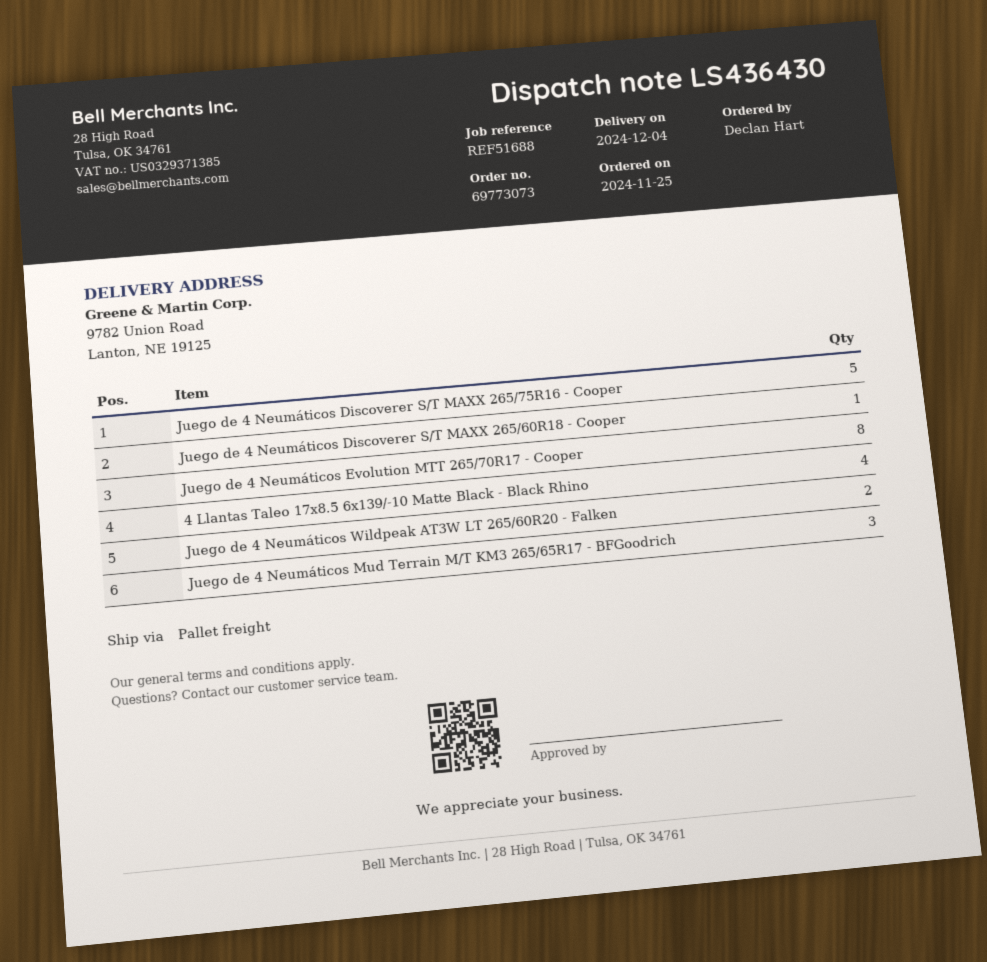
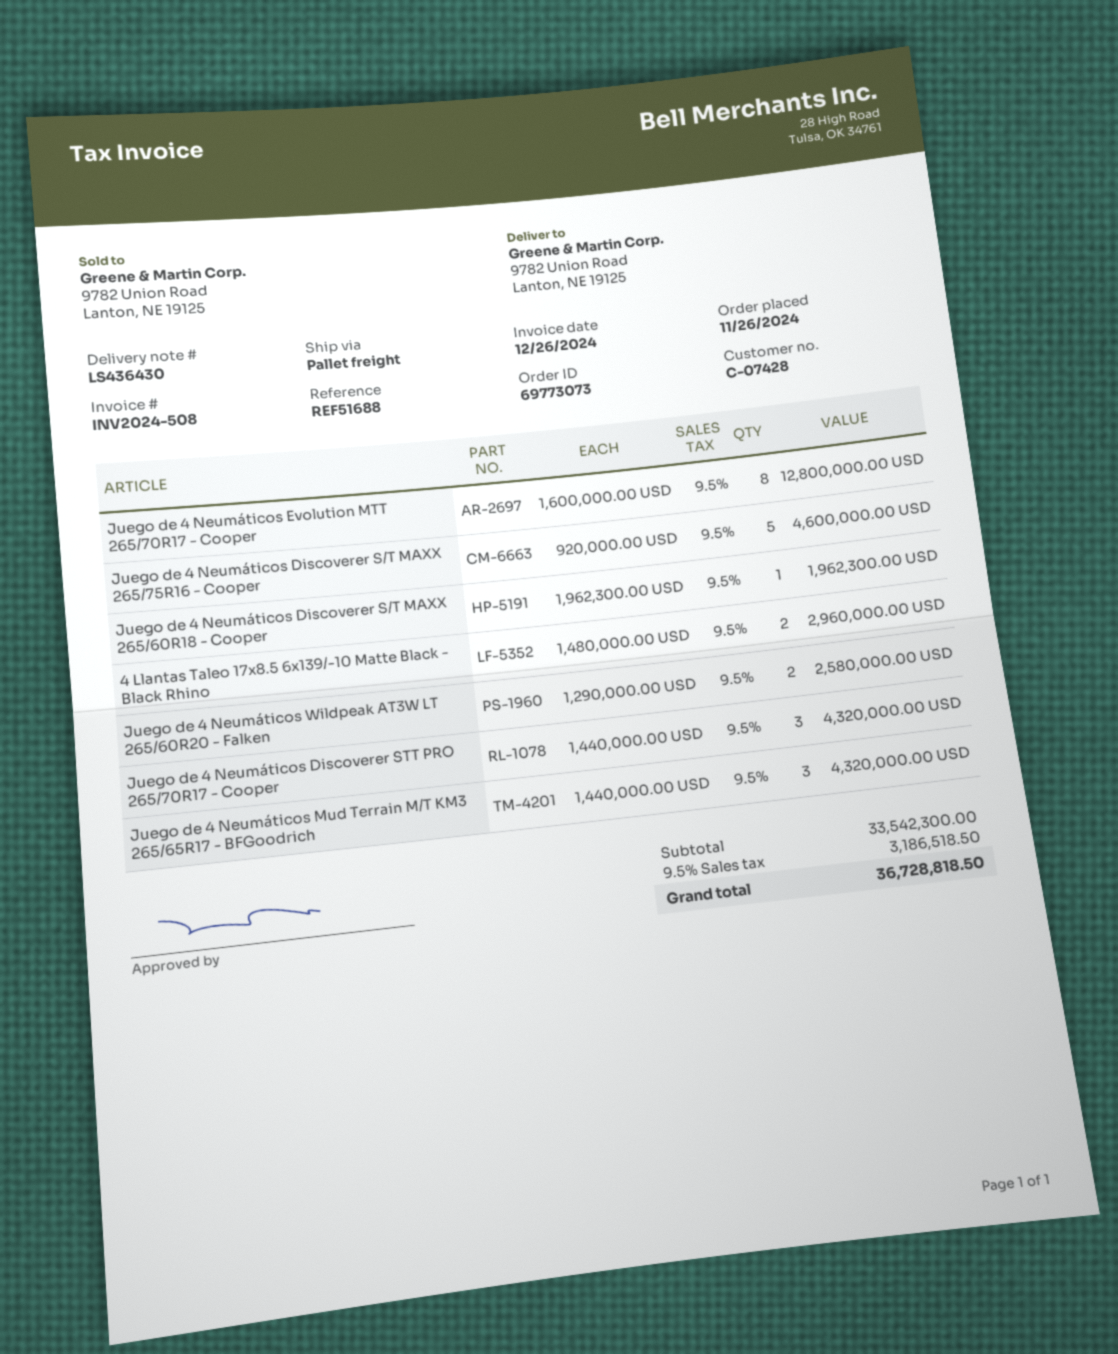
order date: 2024-11-25 -> 2024-11-26
4 Llantas Taleo 17x8.5 6x139/-10 Matte Black - Black Rhino: 4 -> 2
Juego de 4 Neumáticos Discoverer STT PRO 265/70R17 - Cooper: none -> 3

